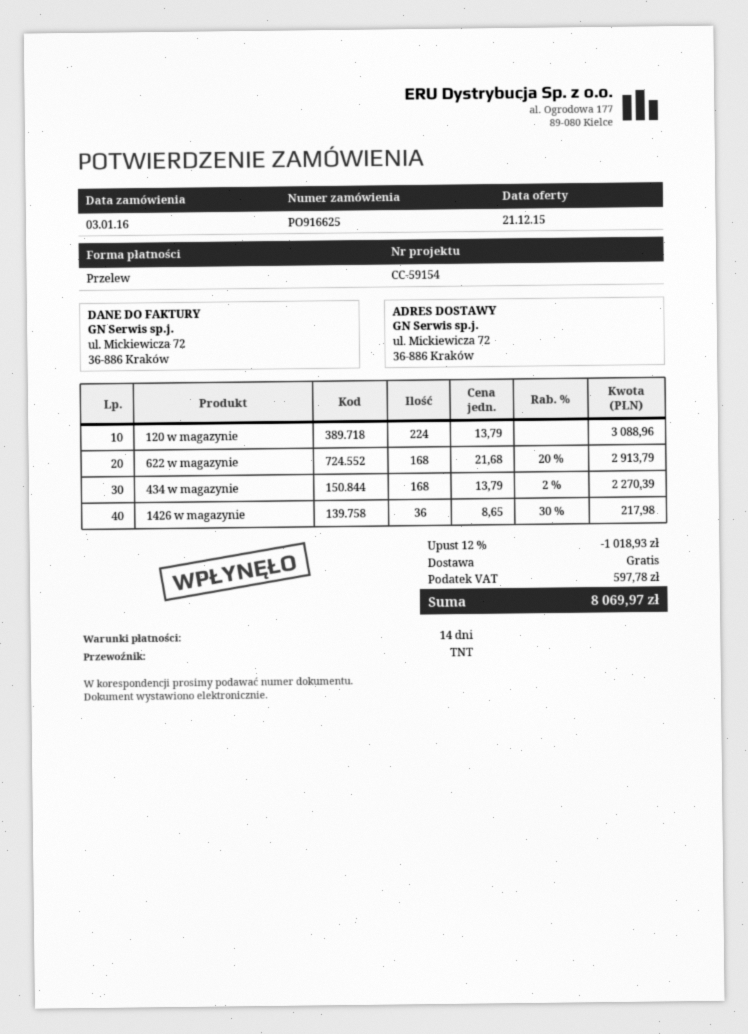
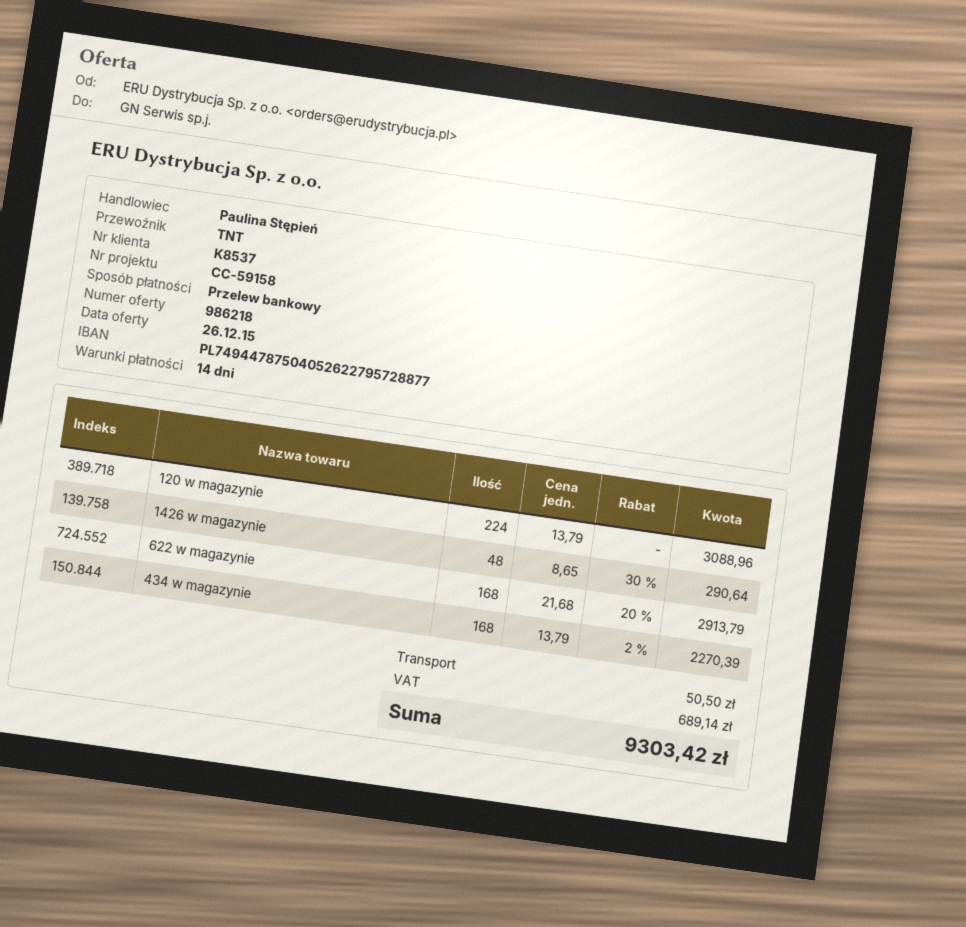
quote date: 2015-12-21 -> 2015-12-26
reference: CC-59154 -> CC-59158
1426 w magazynie: 36 x 8.65 - 30% = 217.98 -> 48 x 8.65 - 30% = 290.64
discount: 12% = 1018.93 -> none
shipping: 0.00 -> 50.50
tax: 597.78 -> 689.14
total: 8069.97 -> 9303.42

